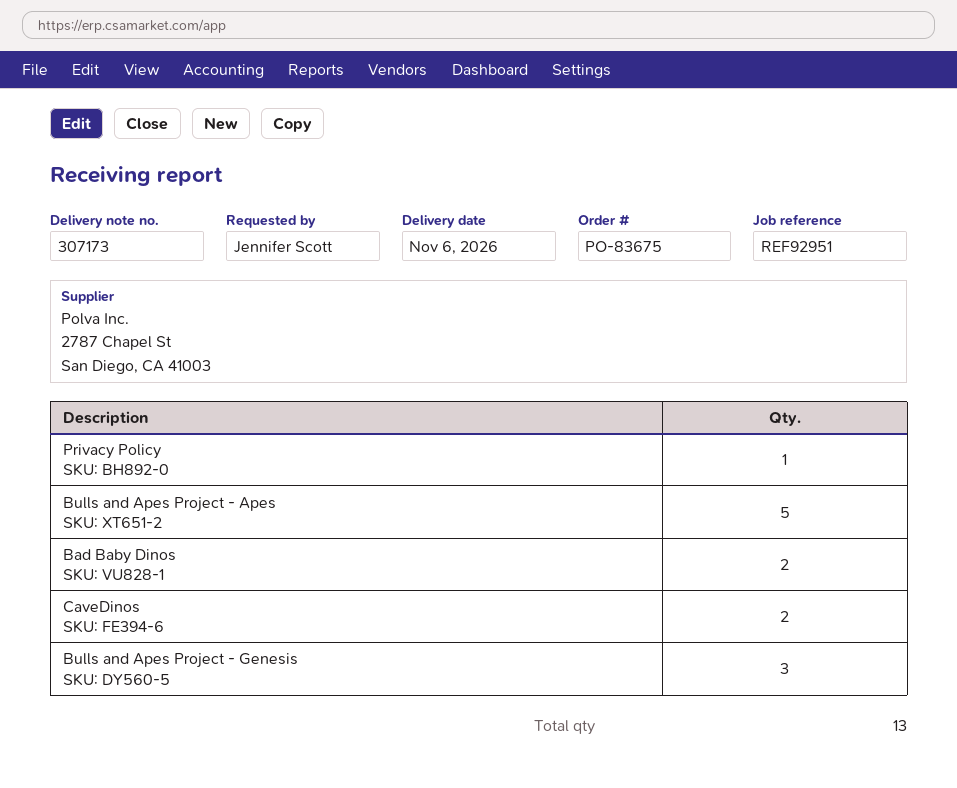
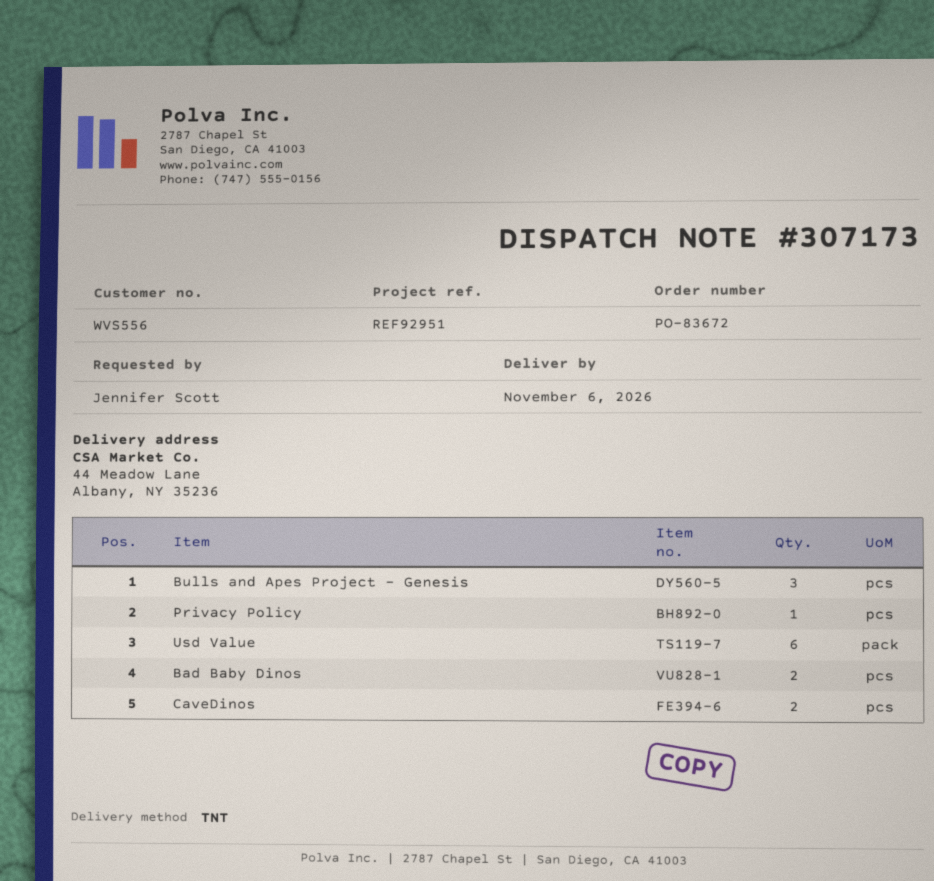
order number: PO-83675 -> PO-83672
Bulls and Apes Project - Apes: 5 -> none
Usd Value: none -> 6

